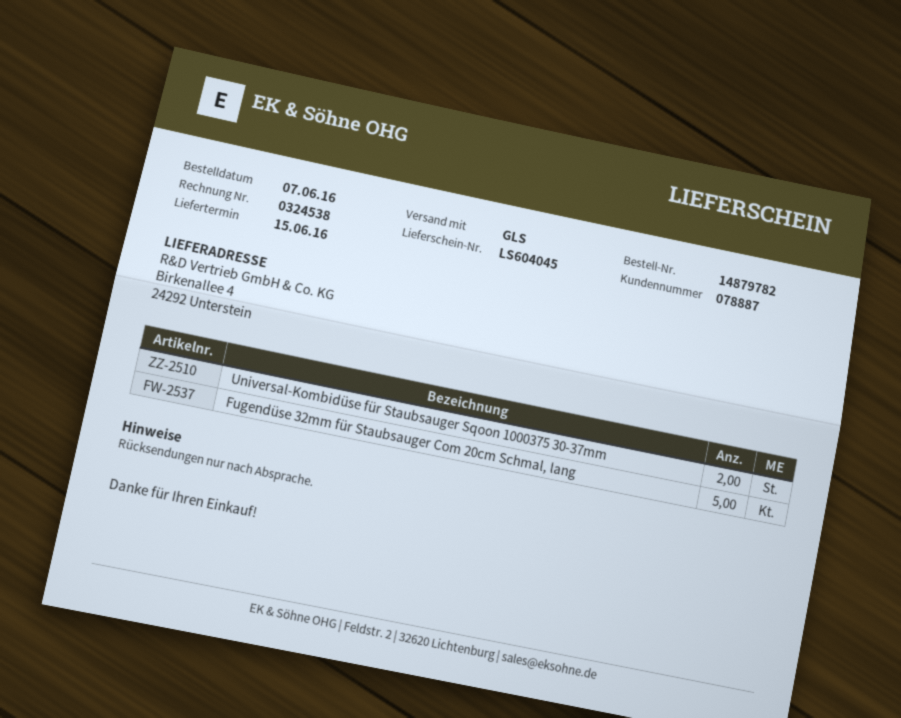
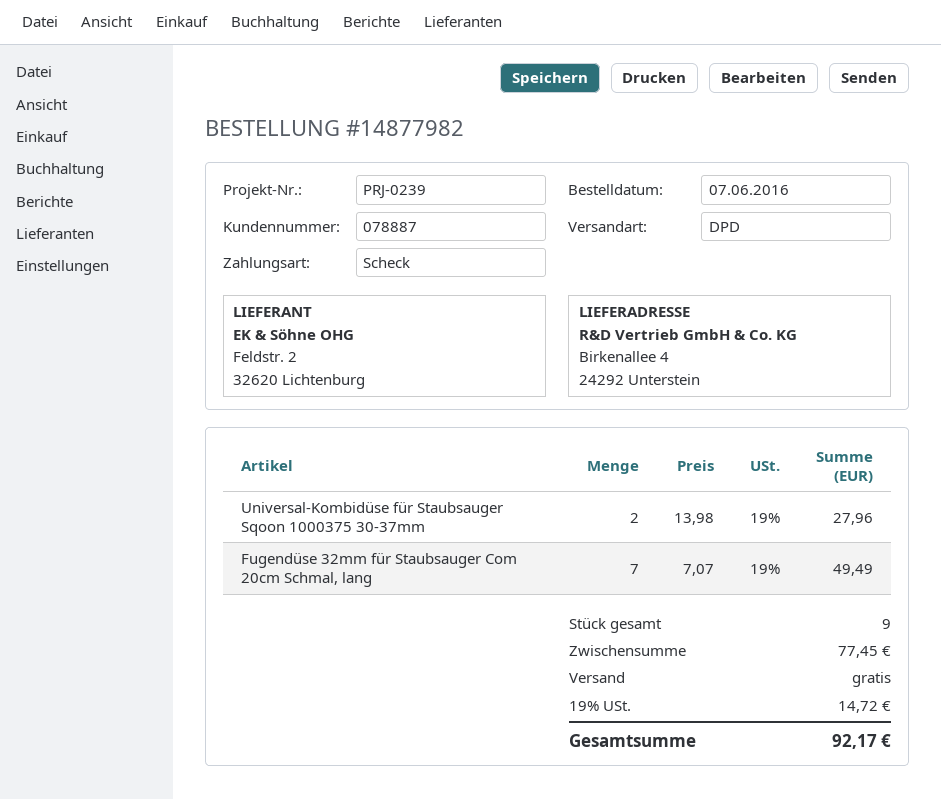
order number: 14879782 -> 14877982
shipping method: GLS -> DPD
Fugendüse 32mm für Staubsauger Com 20cm Schmal, lang: 5 -> 7

